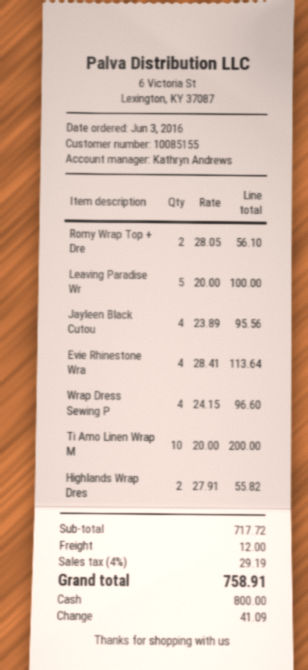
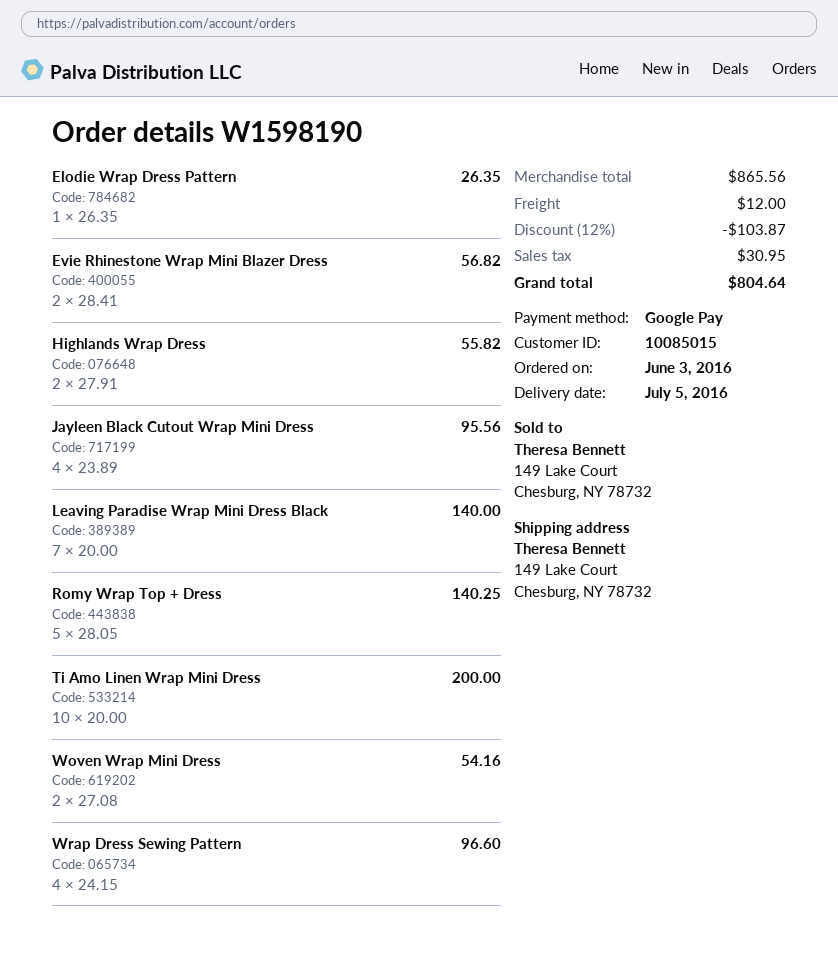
customer number: 10085155 -> 10085015
payment method: cash -> Google Pay
Romy Wrap Top + Dre: 2 x 28.05 = 56.10 -> 5 x 28.05 = 140.25
Leaving Paradise Wr: 5 x 20.00 = 100.00 -> 7 x 20.00 = 140.00
Evie Rhinestone Wra: 4 x 28.41 = 113.64 -> 2 x 28.41 = 56.82
Elodie Wrap Dress Pattern: none -> 1 x 26.35 = 26.35
Woven Wrap Mini Dress: none -> 2 x 27.08 = 54.16
subtotal: 717.72 -> 865.56
discount: none -> 12% = 103.87
tax: 29.19 -> 30.95
total: 758.91 -> 804.64

